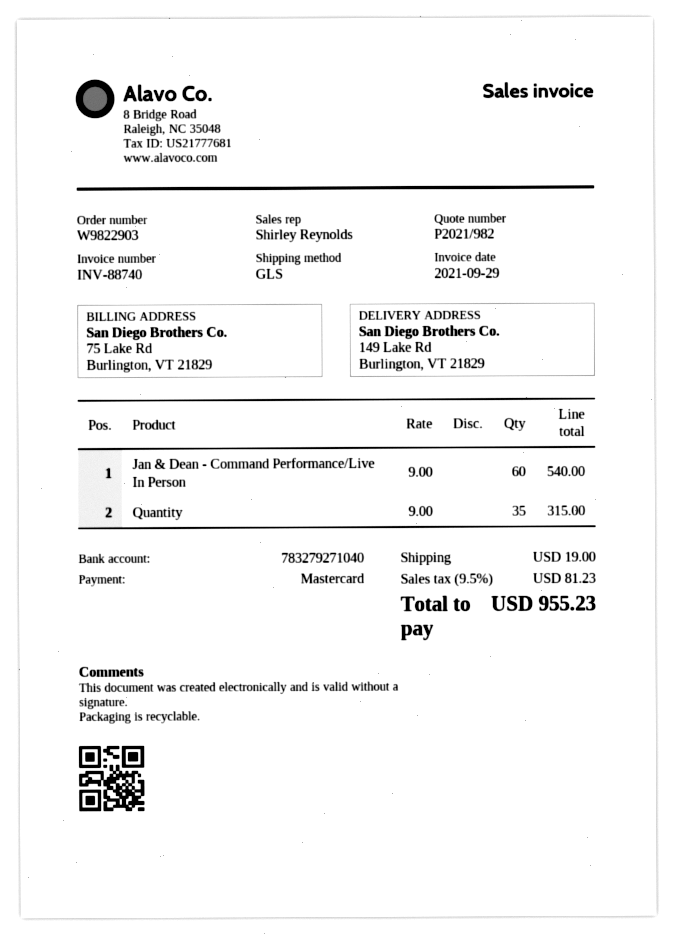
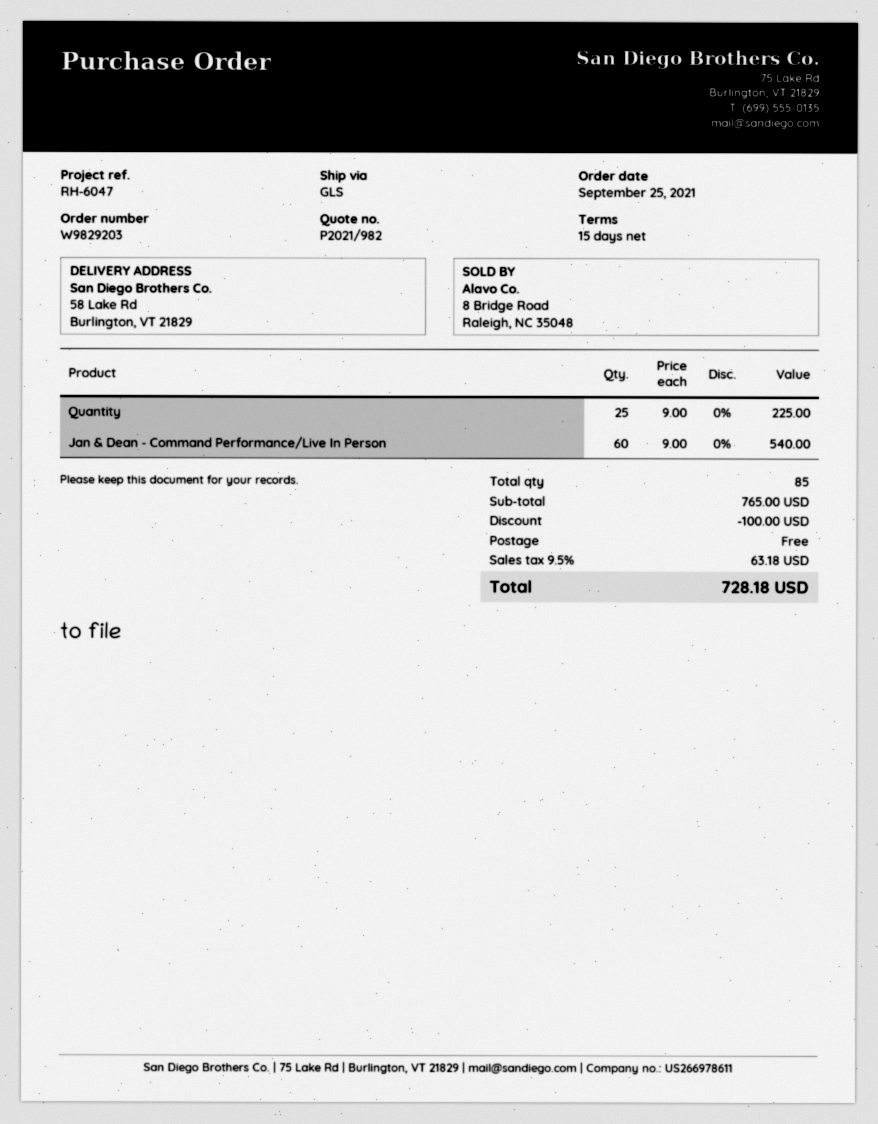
order number: W9822903 -> W9829203
ship to: 149 Lake Rd, Burlington, VT 21829 -> 58 Lake Rd, Burlington, VT 21829
Quantity: 35 x 9.00 = 315.00 -> 25 x 9.00 = 225.00
discount: none -> 100.00
shipping: 19.00 -> 0.00
tax: 9.5% = 81.23 -> 9.5% = 63.18
total: 955.23 -> 728.18

